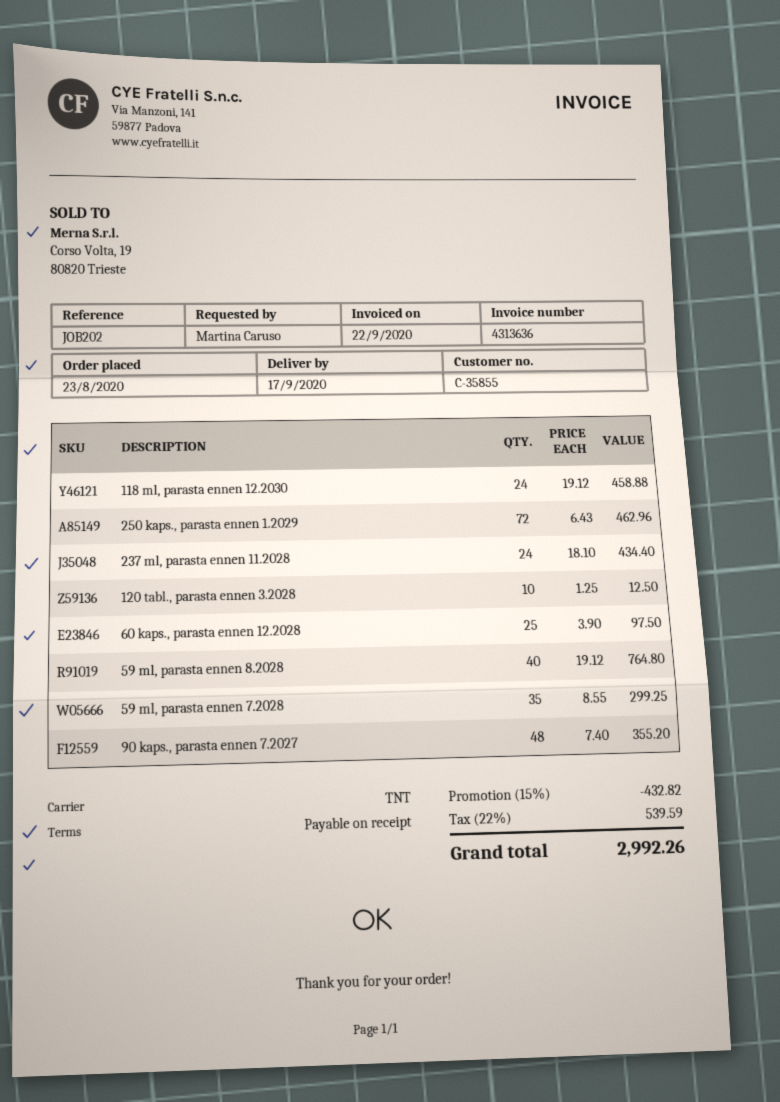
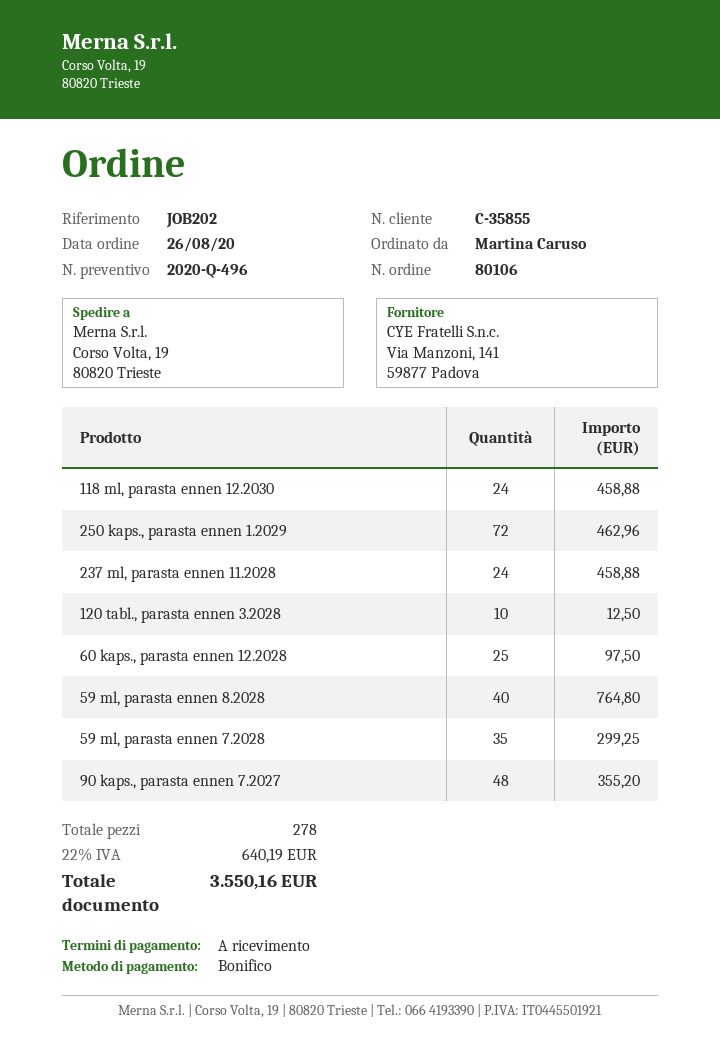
order date: 2020-08-23 -> 2020-08-26
237 ml, parasta ennen 11.2028: 24 for 434.40 -> 24 for 458.88
discount: 15% = 432.82 -> none
tax: 22% = 539.59 -> 22% = 640.19
total: 2992.26 -> 3550.16

